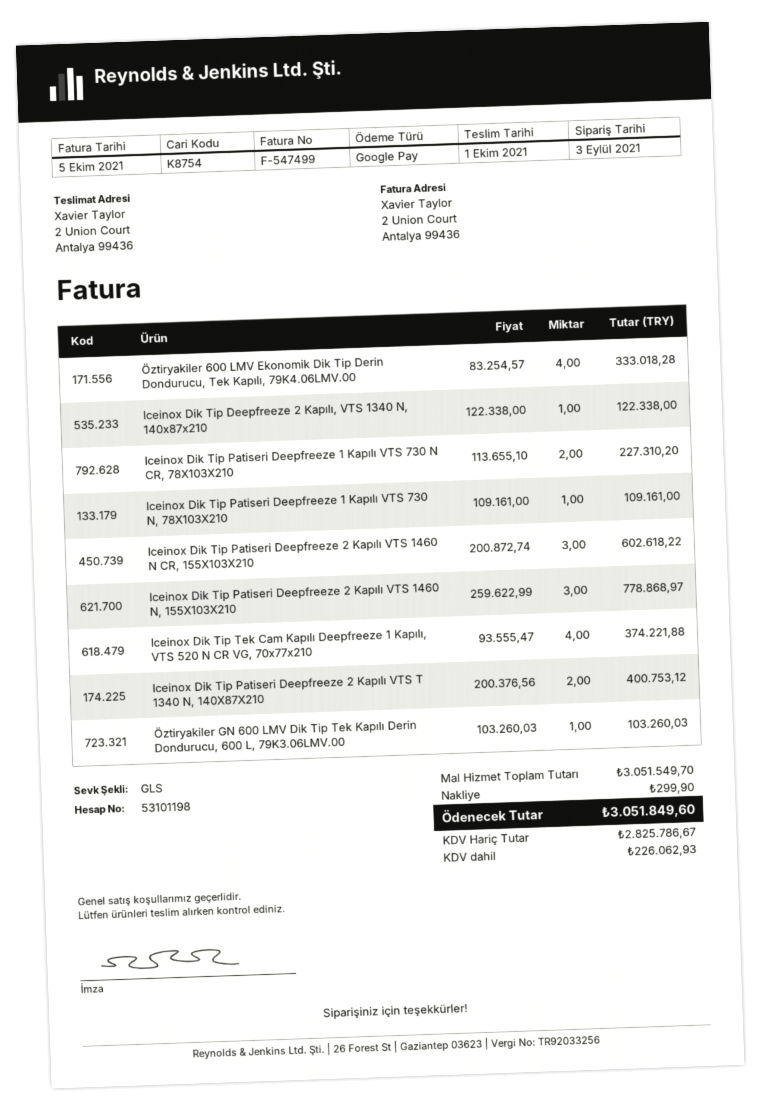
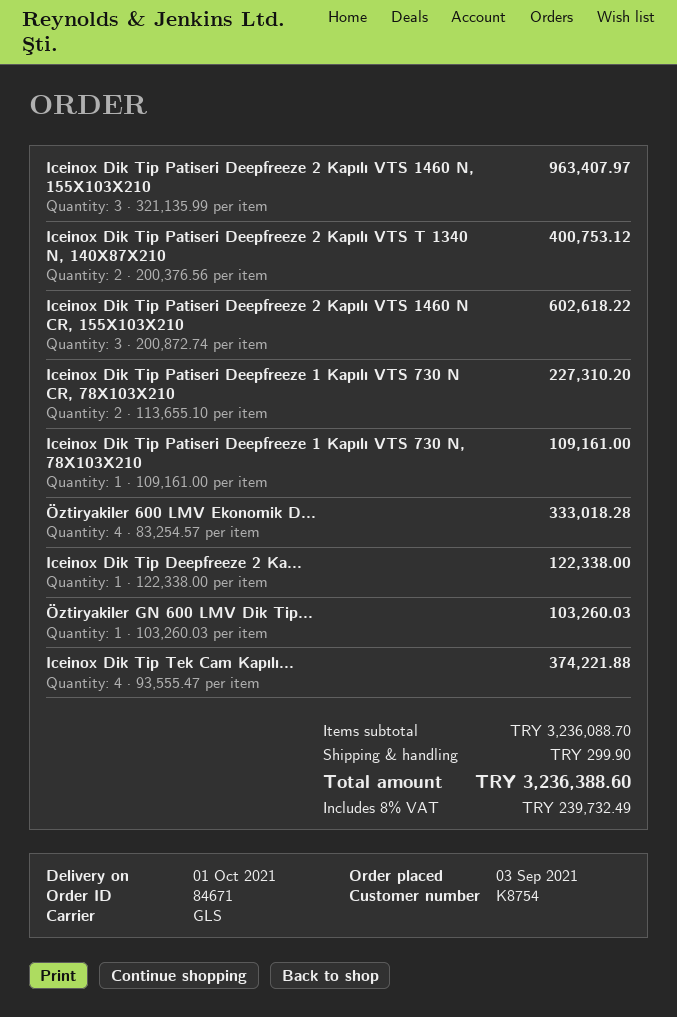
Iceinox Dik Tip Patiseri Deepfreeze 2 Kapılı VTS 1460 N, 155X103X210: 3 x 259622.99 = 778868.97 -> 3 x 321135.99 = 963407.97
subtotal: 3051549.70 -> 3236088.70
tax: 226062.93 -> 239732.49
total: 3051849.60 -> 3236388.60

